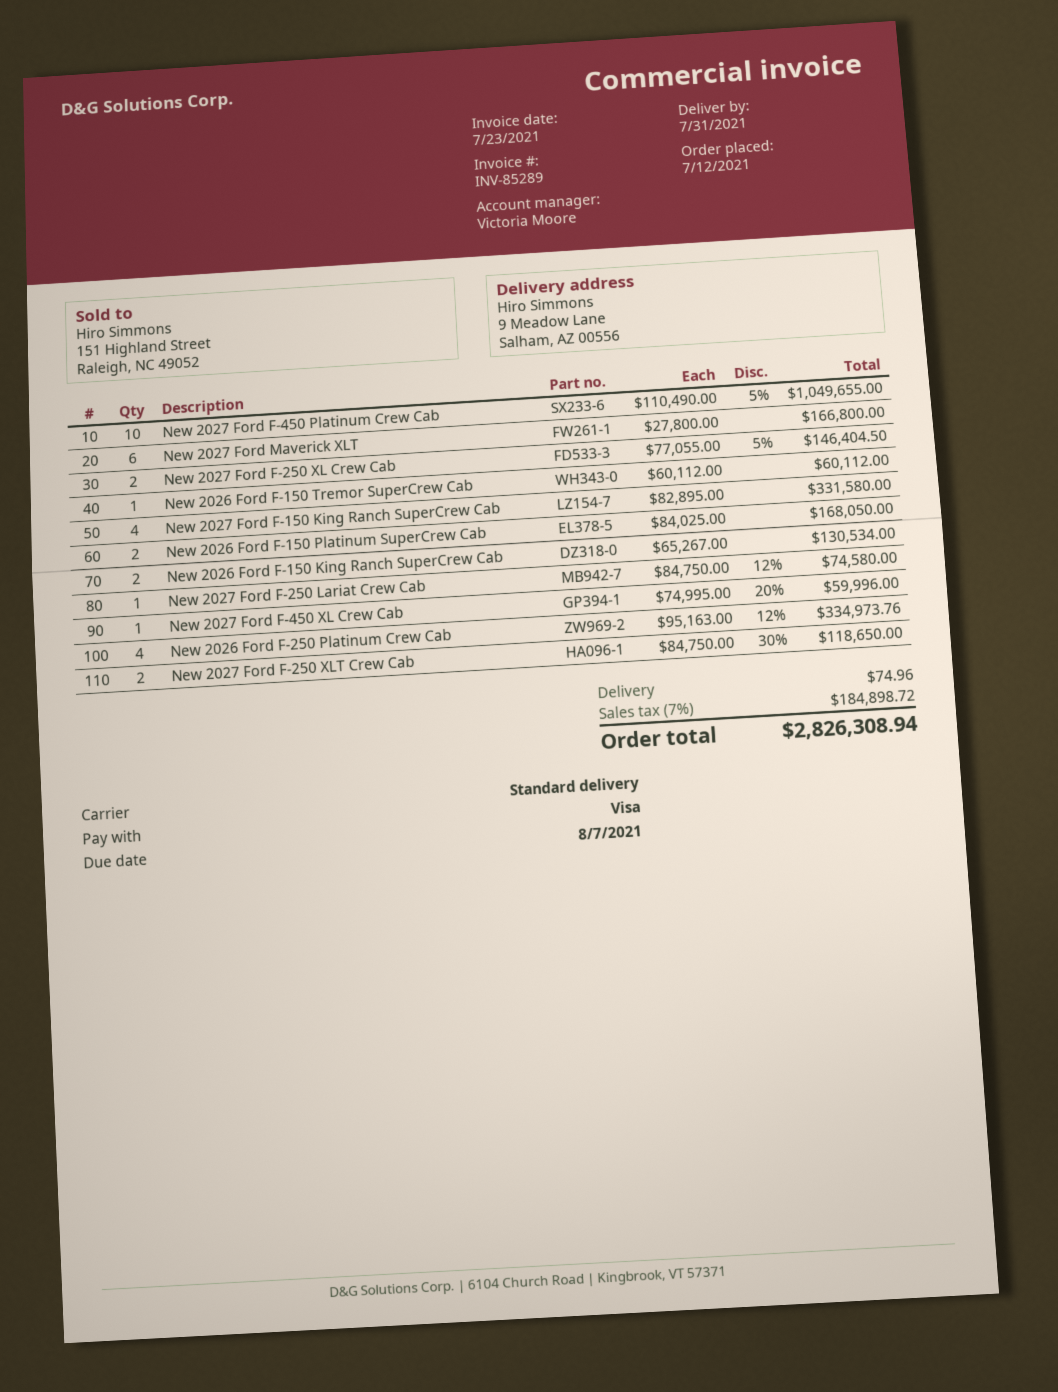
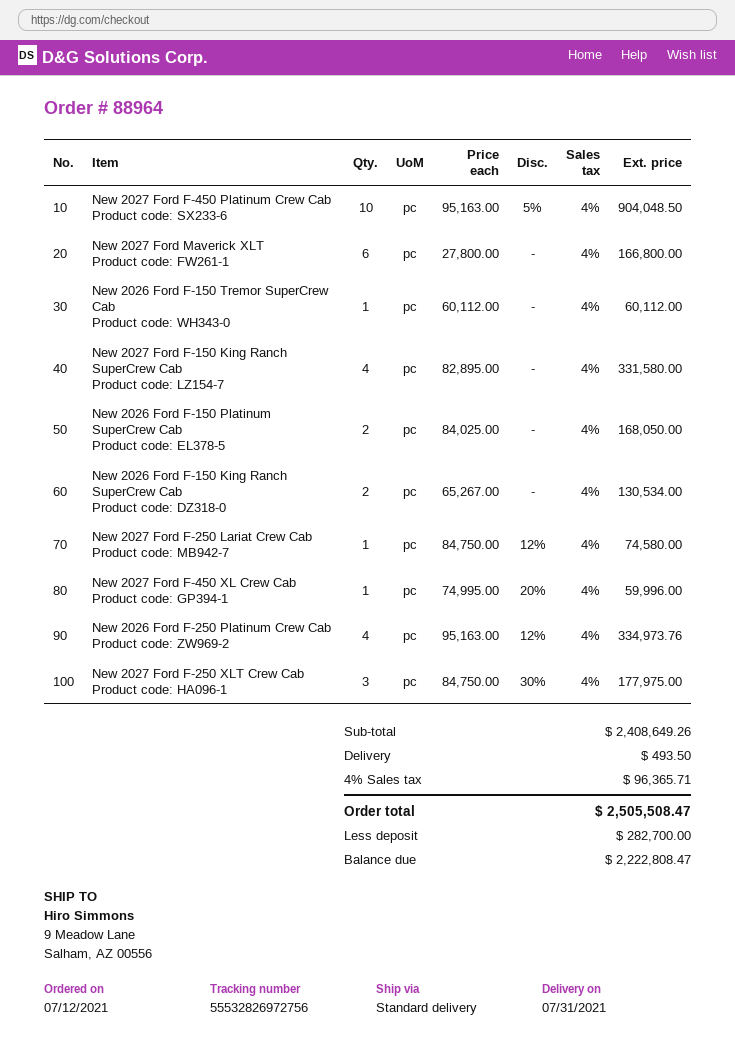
New 2027 Ford F-450 Platinum Crew Cab: 10 x 110490.00 - 5% = 1049655.00 -> 10 x 95163.00 - 5% = 904048.50
New 2027 Ford F-250 XL Crew Cab: 2 x 77055.00 - 5% = 146404.50 -> none
New 2027 Ford F-250 XLT Crew Cab: 2 x 84750.00 - 30% = 118650.00 -> 3 x 84750.00 - 30% = 177975.00
shipping: 74.96 -> 493.50
tax: 7% = 184898.72 -> 4% = 96365.71
total: 2826308.94 -> 2505508.47

